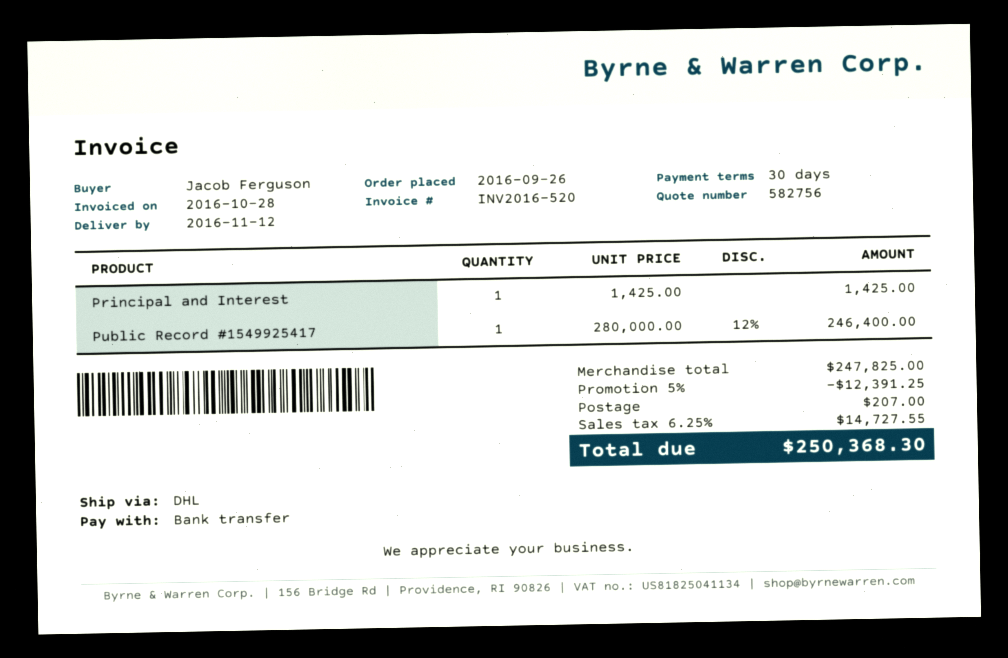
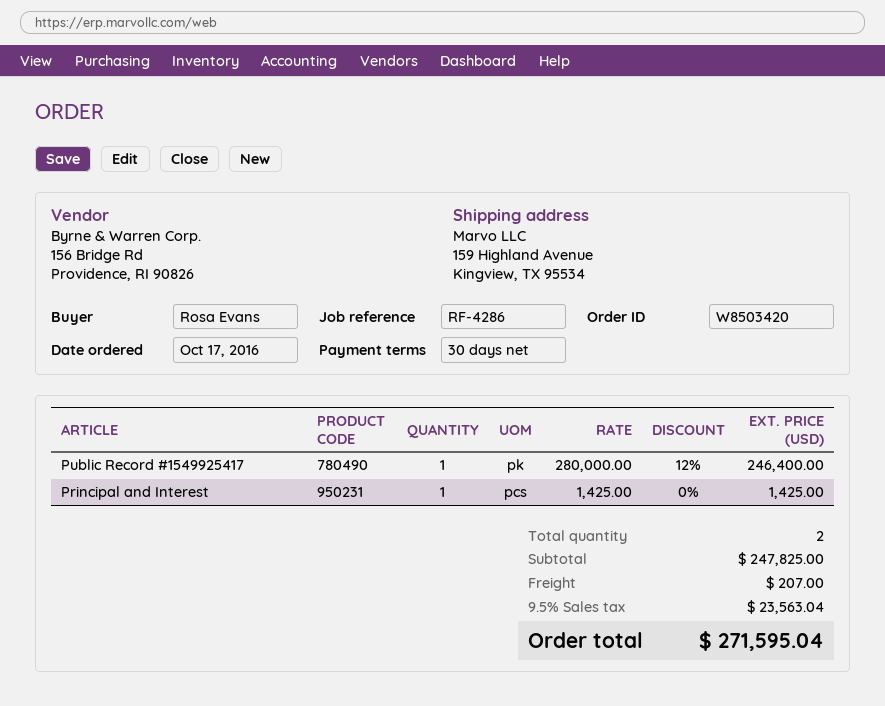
order date: 2016-09-26 -> 2016-10-17
ordered by: Jacob Ferguson -> Rosa Evans
discount: 5% = 12391.25 -> none
tax: 6.25% = 14727.55 -> 9.5% = 23563.04
total: 250368.30 -> 271595.04

